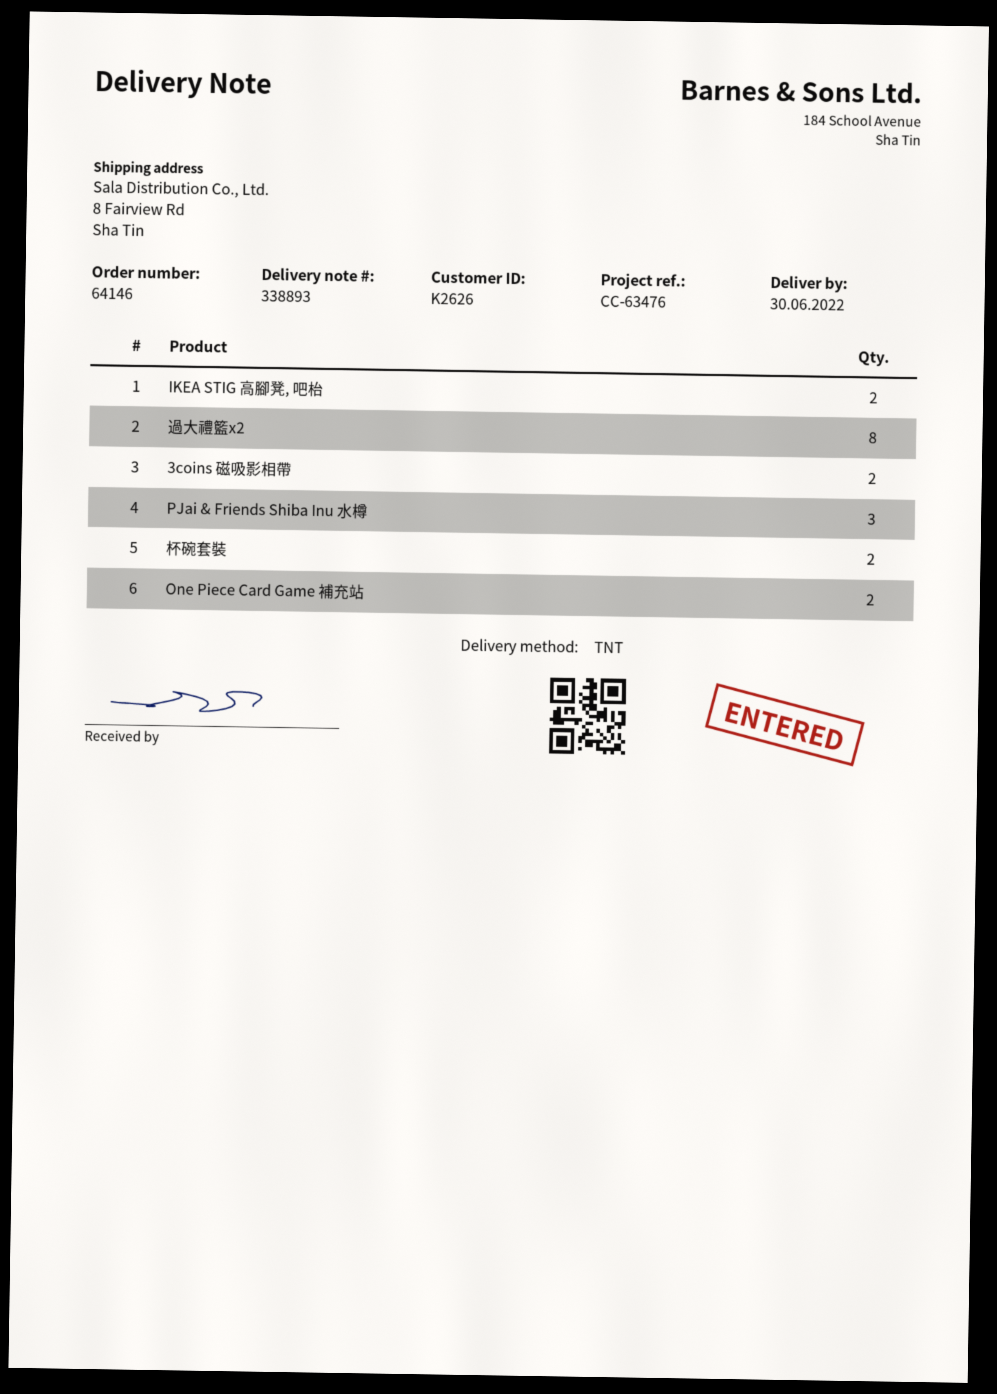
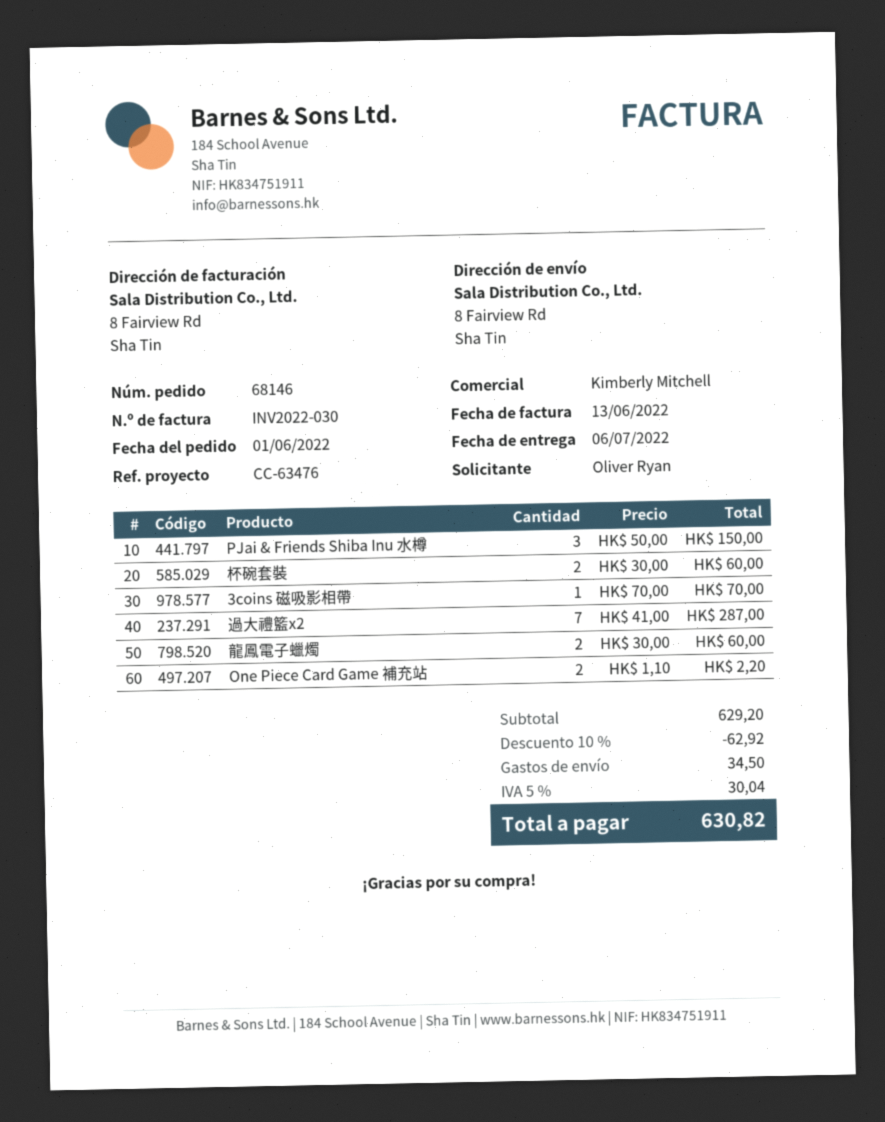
order number: 64146 -> 68146
delivery date: 2022-06-30 -> 2022-07-06
IKEA STIG 高腳凳, 吧枱: 2 -> none
過大禮籃x2: 8 -> 7
3coins 磁吸影相帶: 2 -> 1
龍鳳電子蠟燭: none -> 2

